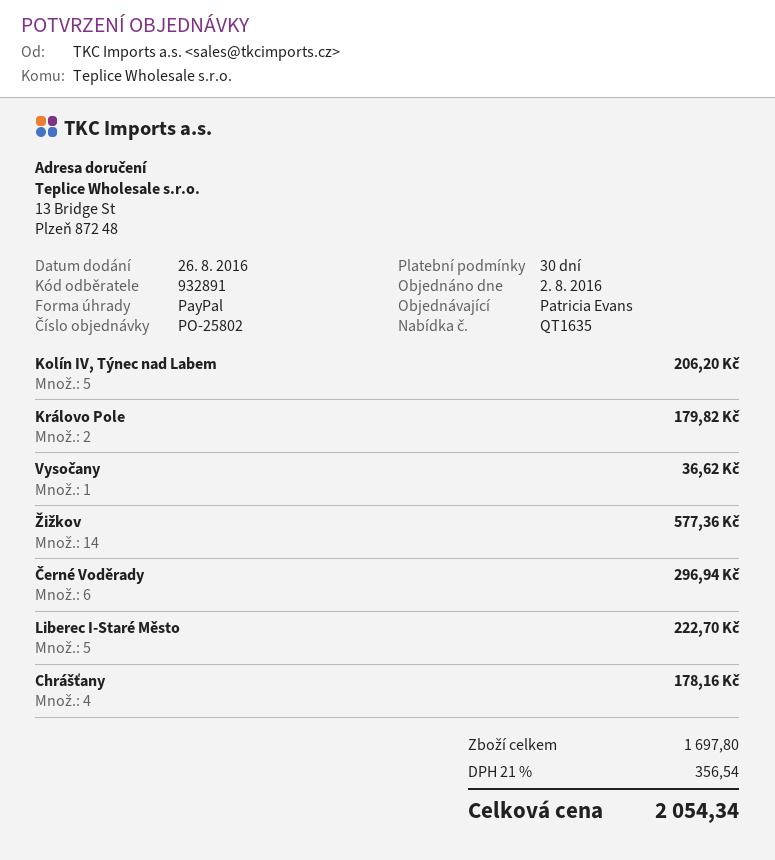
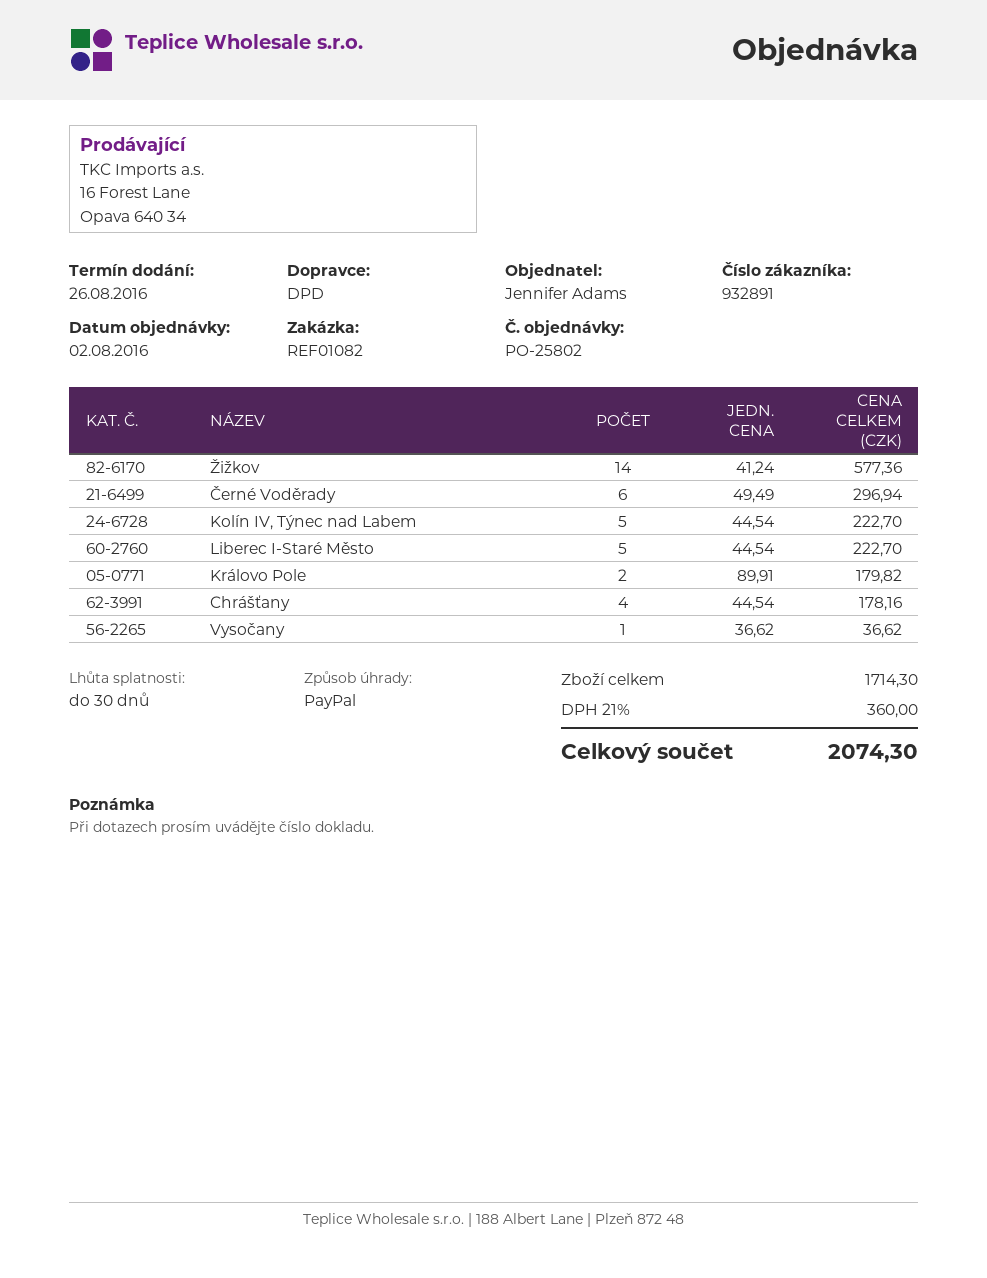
ordered by: Patricia Evans -> Jennifer Adams
Kolín IV, Týnec nad Labem: 5 for 206.20 -> 5 for 222.70
subtotal: 1697.80 -> 1714.30
tax: 21% = 356.54 -> 21% = 360.00
total: 2054.34 -> 2074.30

